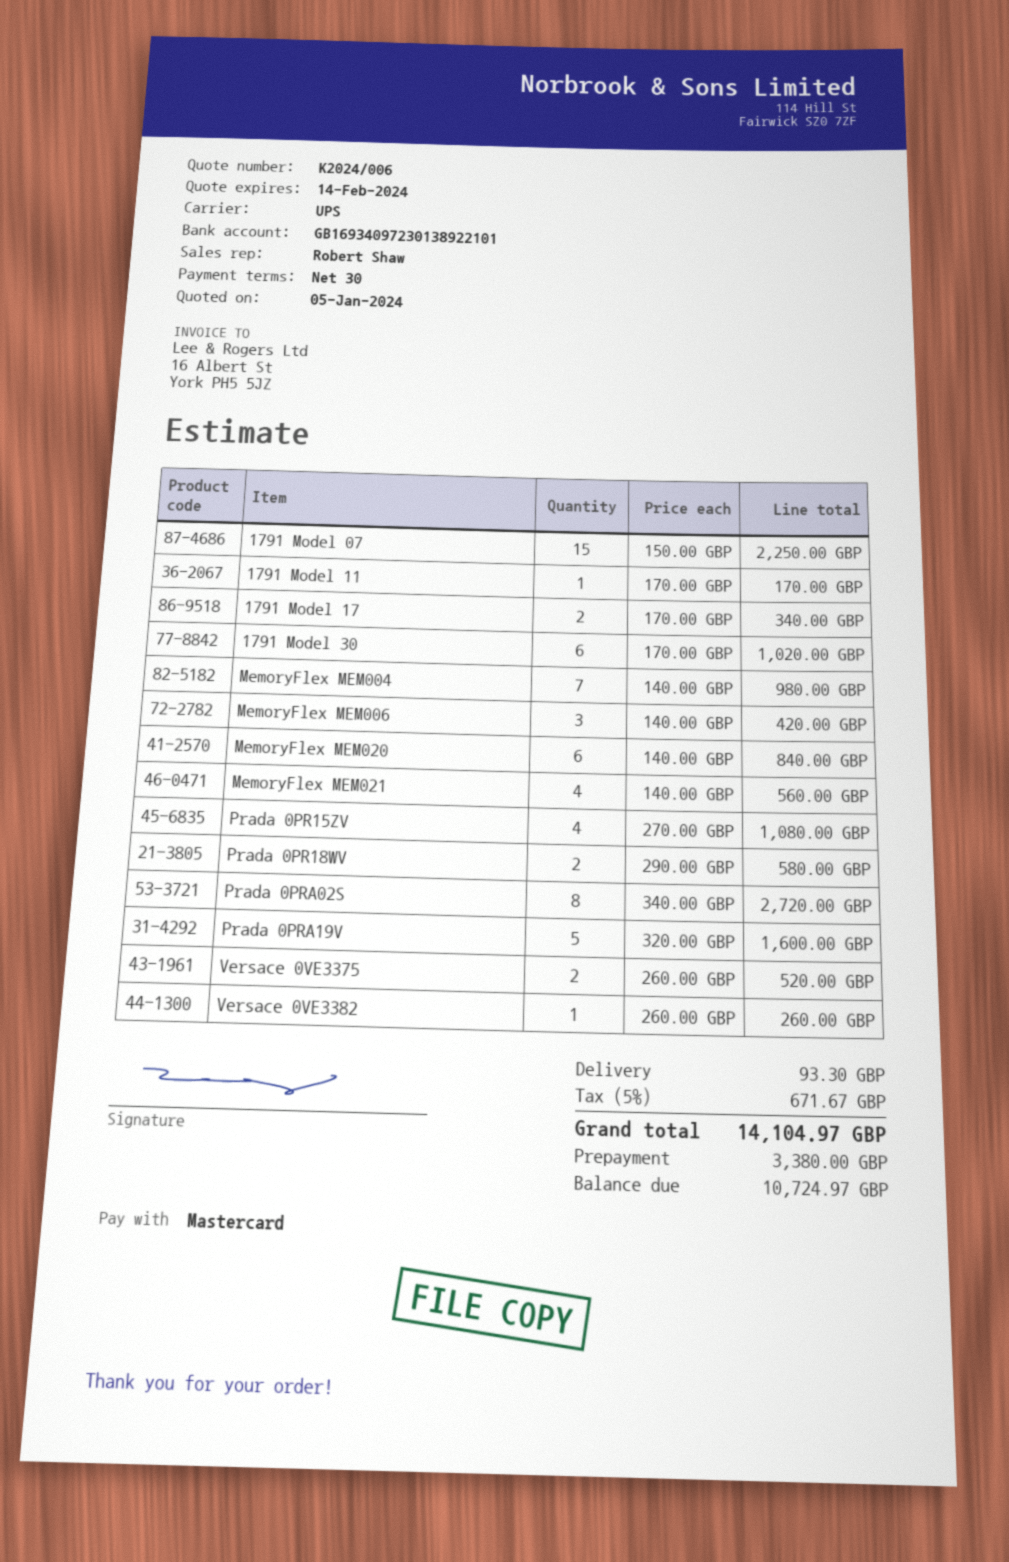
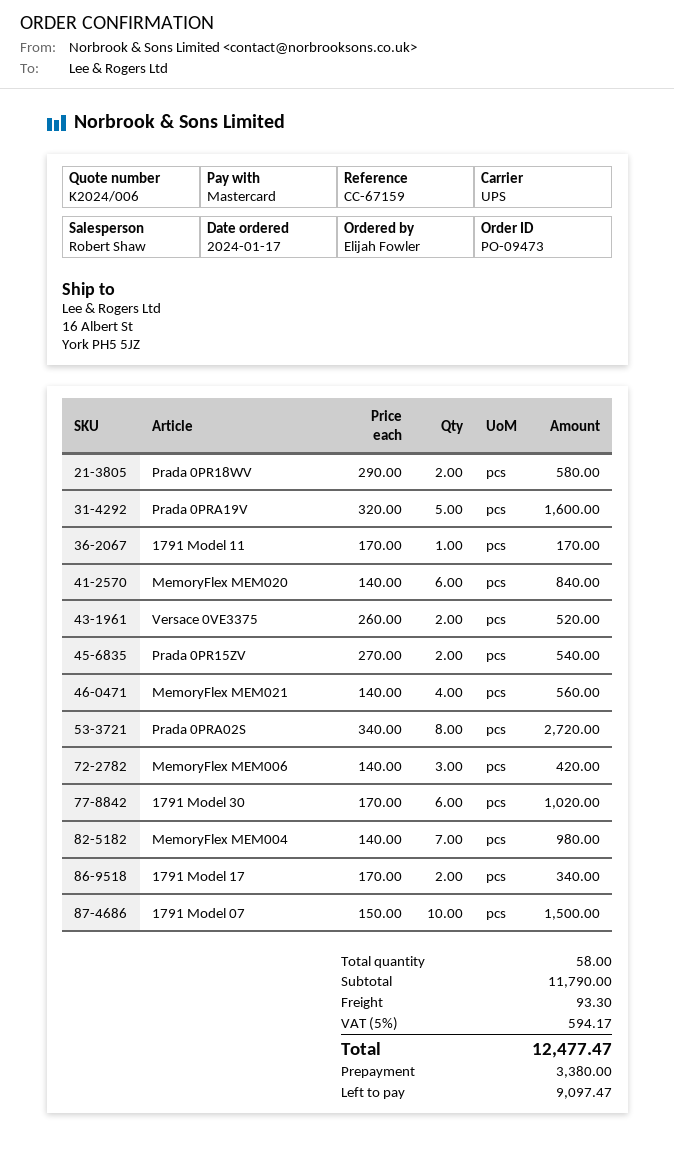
1791 Model 07: 15 x 150.00 = 2250.00 -> 10 x 150.00 = 1500.00
Prada 0PR15ZV: 4 x 270.00 = 1080.00 -> 2 x 270.00 = 540.00
Versace 0VE3382: 1 x 260.00 = 260.00 -> none
tax: 5% = 671.67 -> 5% = 594.17
total: 14104.97 -> 12477.47
balance: 10724.97 -> 9097.47

